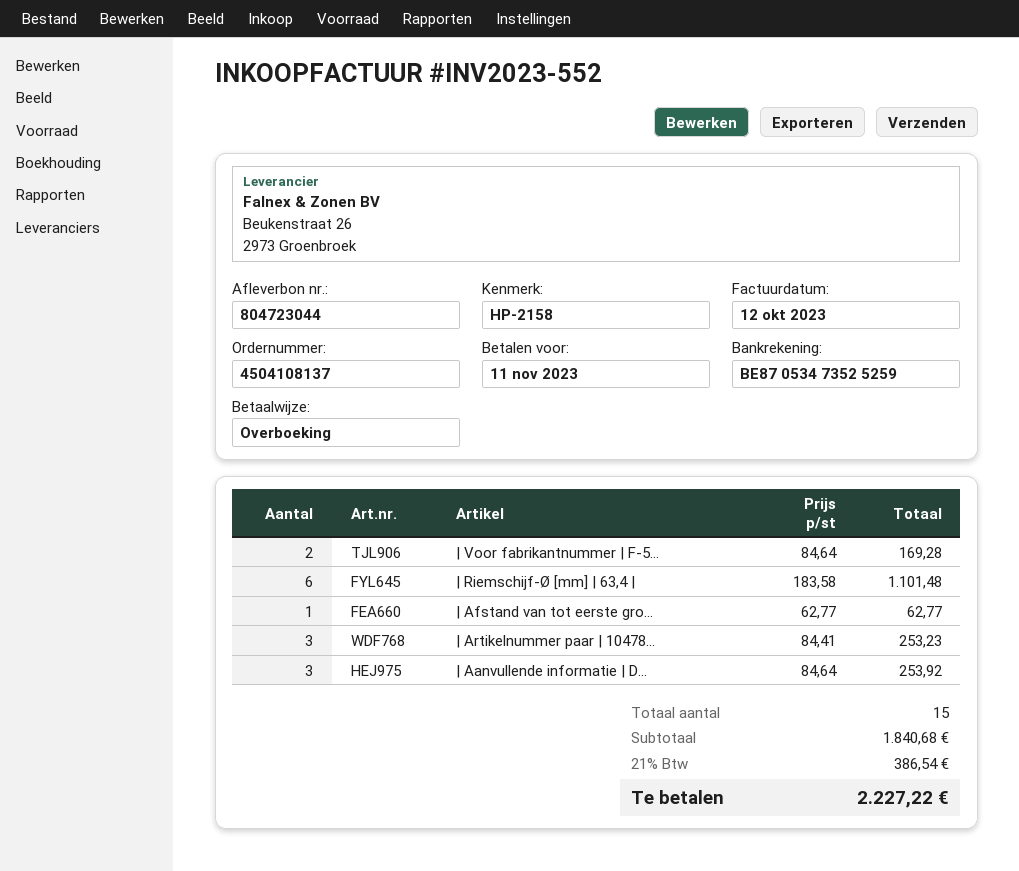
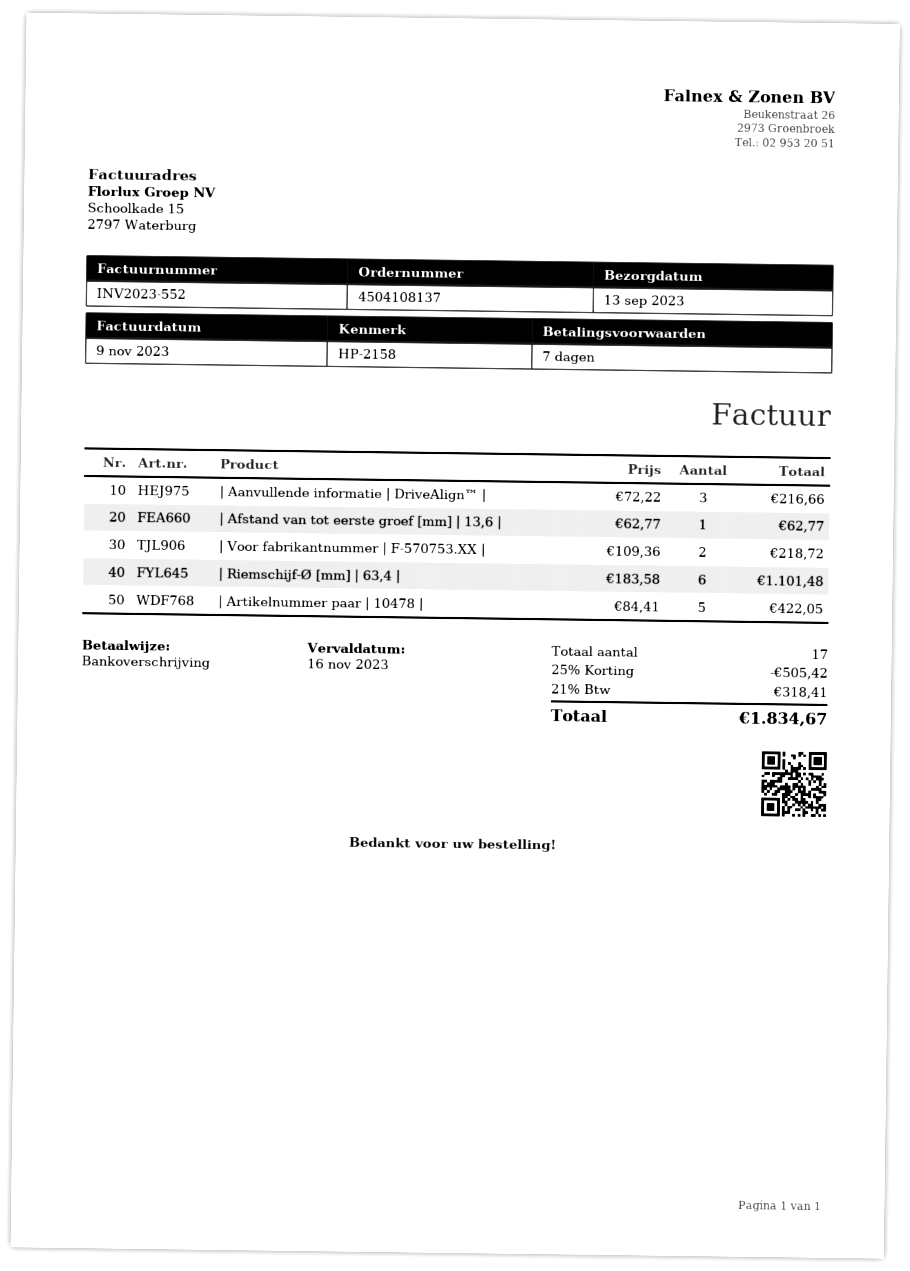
invoice date: 2023-10-12 -> 2023-11-09
due date: 2023-11-11 -> 2023-11-16
| Voor fabrikantnummer | F-5...: 2 x 84.64 = 169.28 -> 2 x 109.36 = 218.72
| Artikelnummer paar | 10478...: 3 x 84.41 = 253.23 -> 5 x 84.41 = 422.05
| Aanvullende informatie | D...: 3 x 84.64 = 253.92 -> 3 x 72.22 = 216.66
total quantity: 15 -> 17
discount: none -> 25% = 505.42
tax: 21% = 386.54 -> 21% = 318.41
total: 2227.22 -> 1834.67

